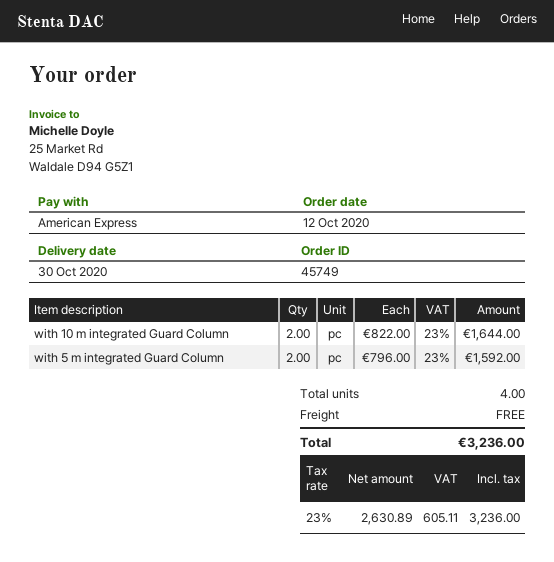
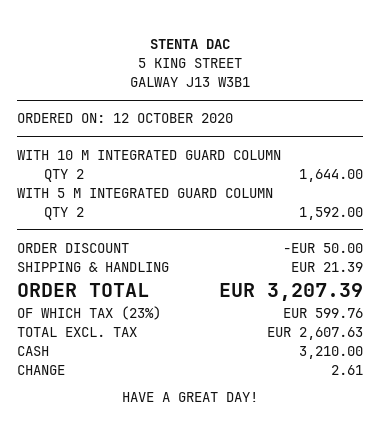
payment method: American Express -> cash
discount: none -> 50.00
shipping: 0.00 -> 21.39
net: 2630.89 -> 2607.63
tax: 23% = 605.11 -> 23% = 599.76
total: 3236.00 -> 3207.39

